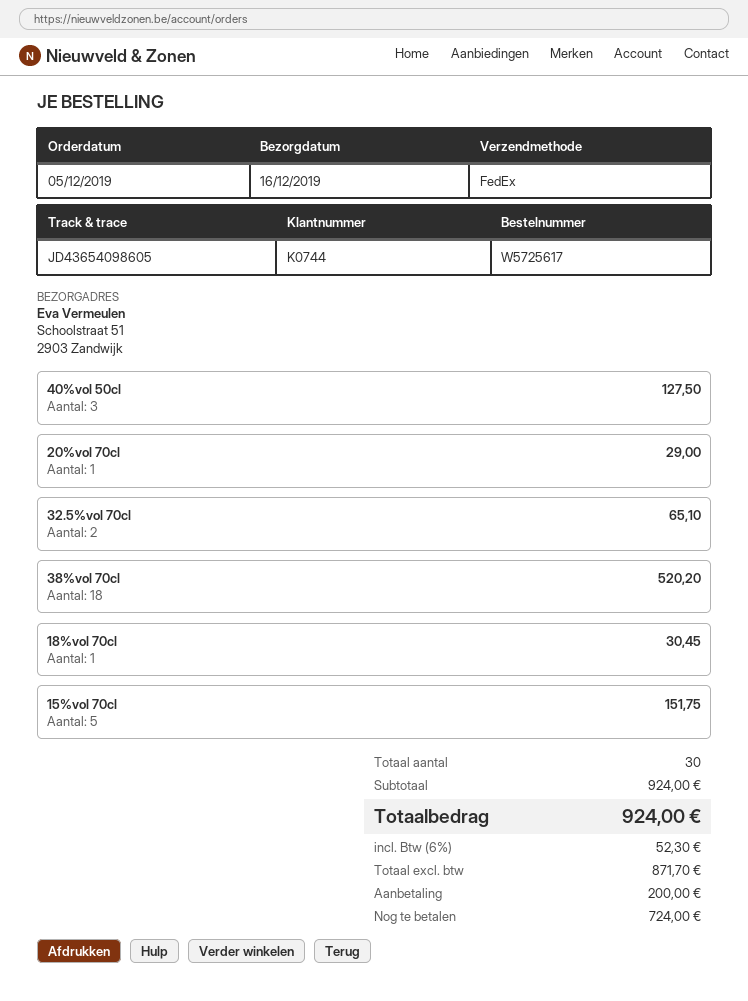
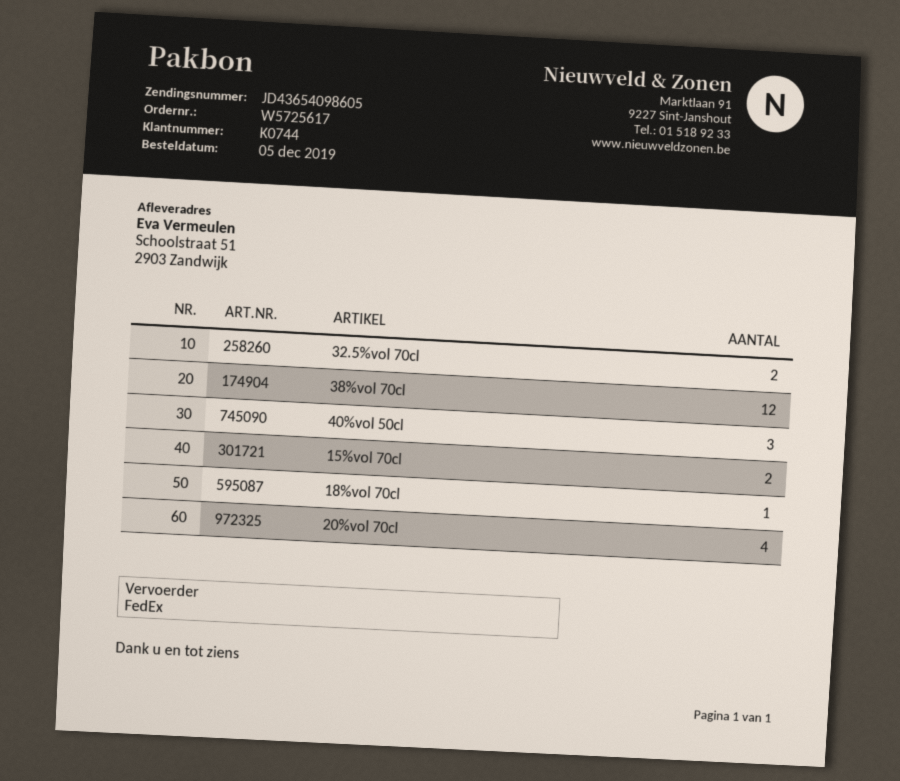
20%vol 70cl: 1 -> 4
38%vol 70cl: 18 -> 12
15%vol 70cl: 5 -> 2

